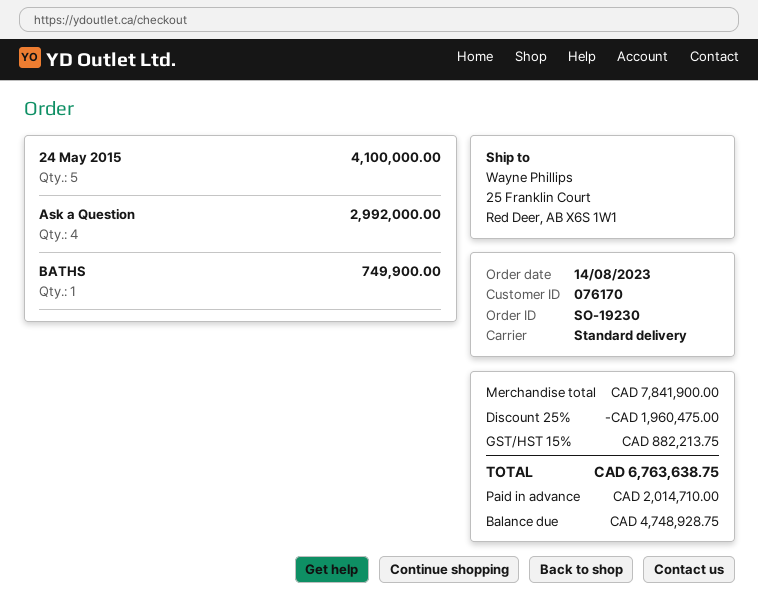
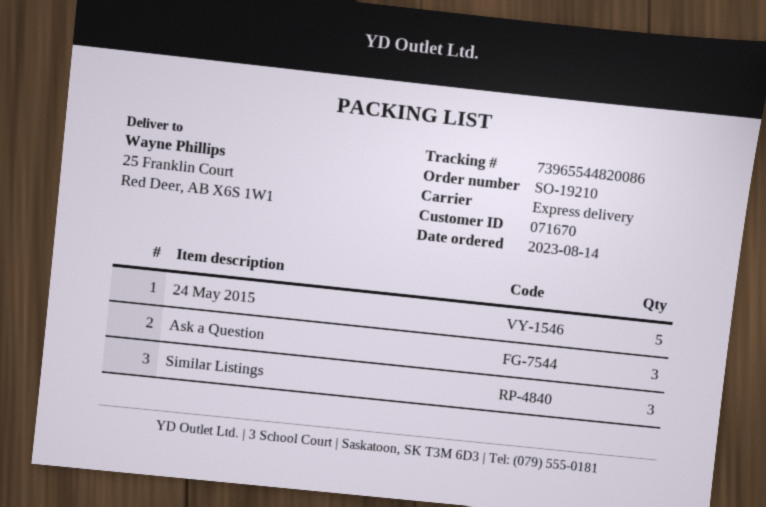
order number: SO-19230 -> SO-19210
customer number: 076170 -> 071670
shipping method: standard -> express
Ask a Question: 4 -> 3
BATHS: 1 -> none
Similar Listings: none -> 3

